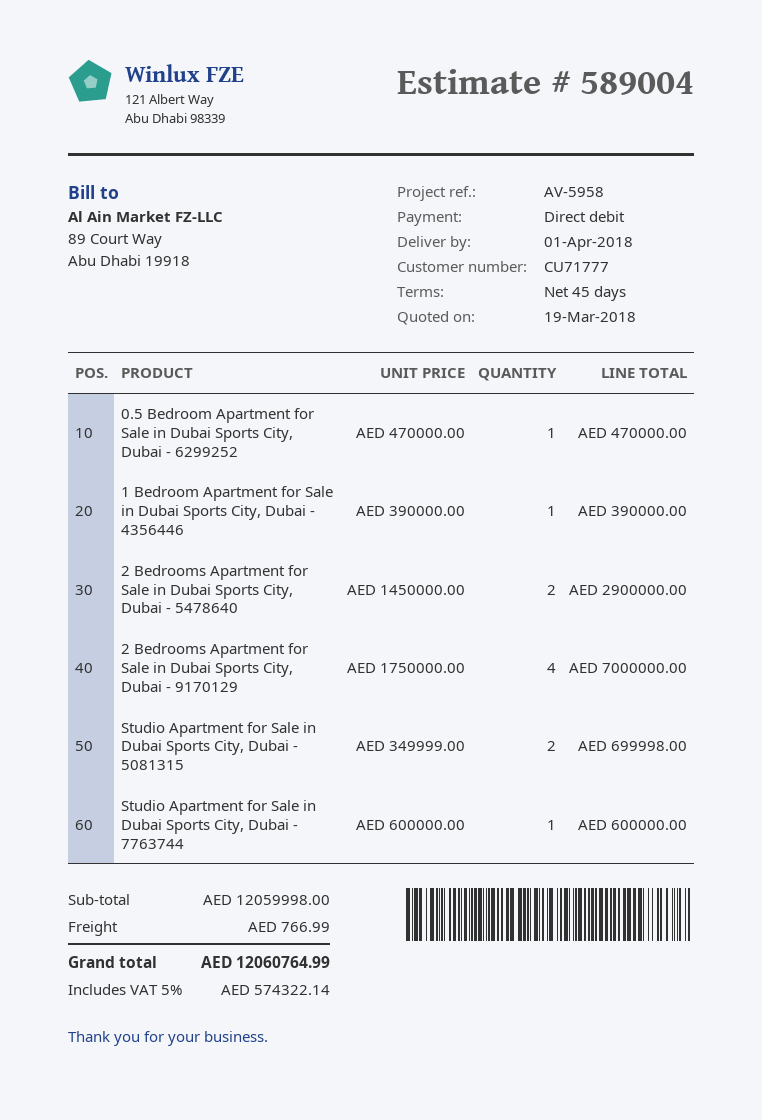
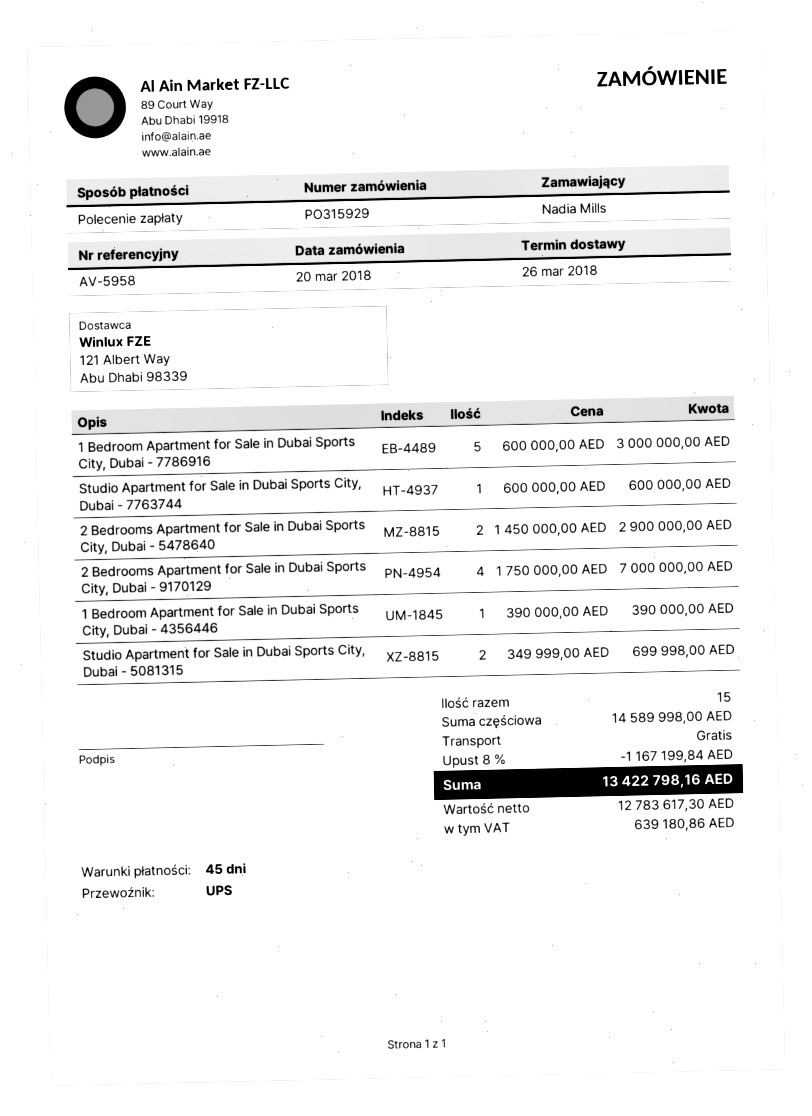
delivery date: 2018-04-01 -> 2018-03-26
0.5 Bedroom Apartment for Sale in Dubai Sports City, Dubai - 6299252: 1 x 470000.00 = 470000.00 -> none
1 Bedroom Apartment for Sale in Dubai Sports City, Dubai - 7786916: none -> 5 x 600000.00 = 3000000.00
subtotal: 12059998.00 -> 14589998.00
discount: none -> 8% = 1167199.84
shipping: 766.99 -> 0.00
tax: 574322.14 -> 639180.86
total: 12060764.99 -> 13422798.16

